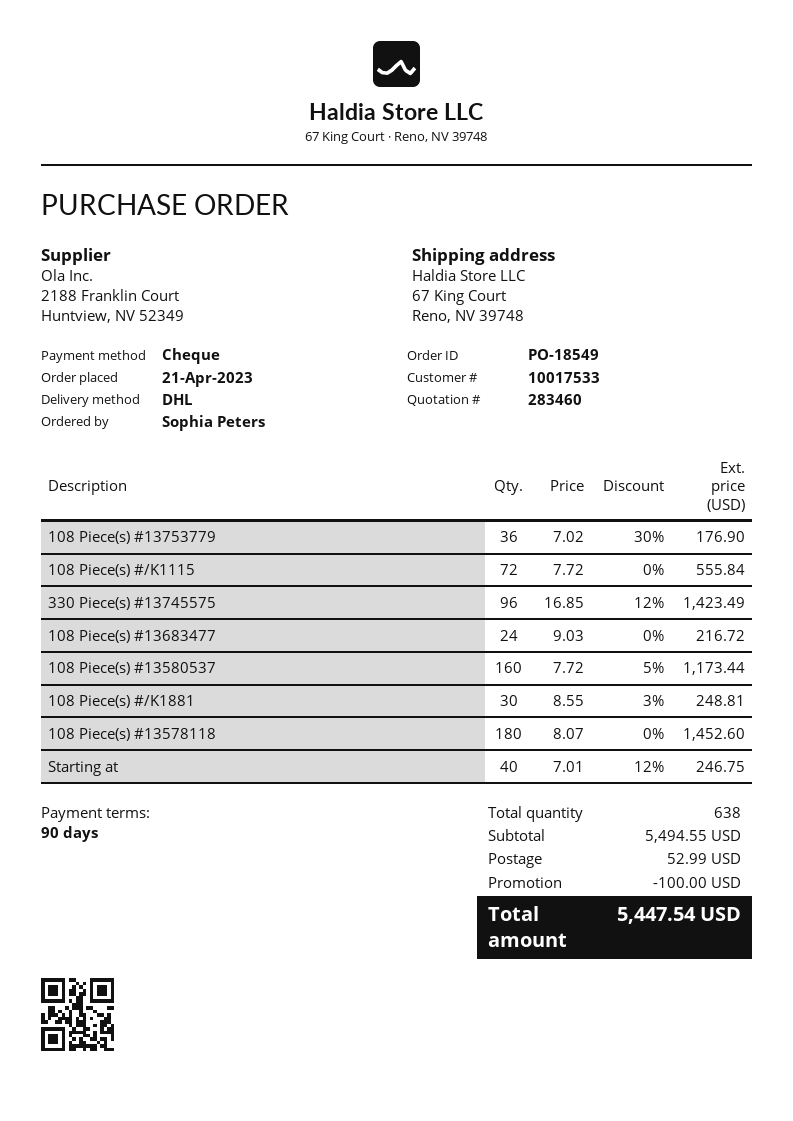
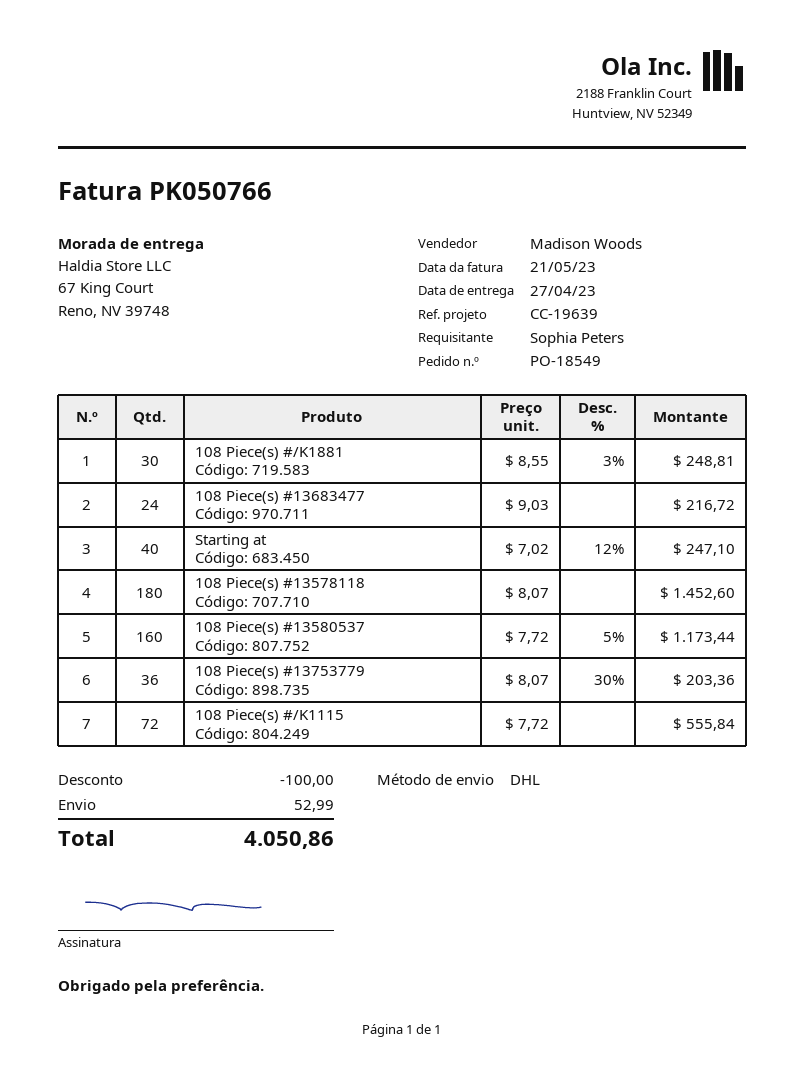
108 Piece(s) #13753779: 36 x 7.02 - 30% = 176.90 -> 36 x 8.07 - 30% = 203.36
330 Piece(s) #13745575: 96 x 16.85 - 12% = 1423.49 -> none
Starting at: 40 x 7.01 - 12% = 246.75 -> 40 x 7.02 - 12% = 247.10
total: 5447.54 -> 4050.86

